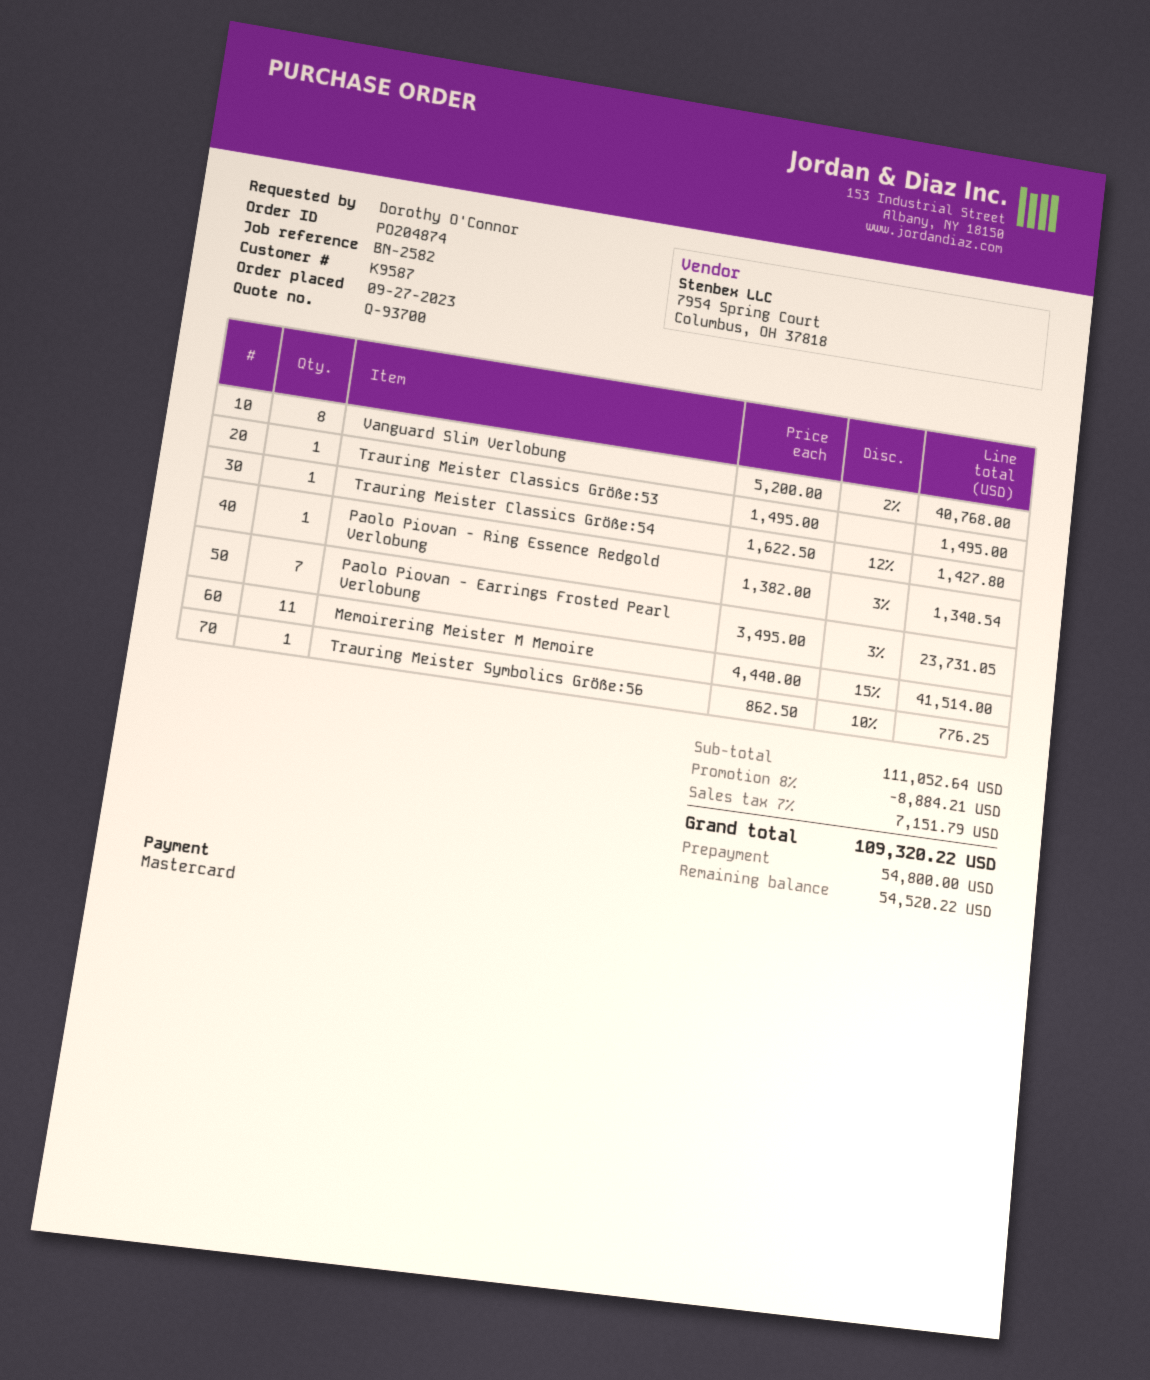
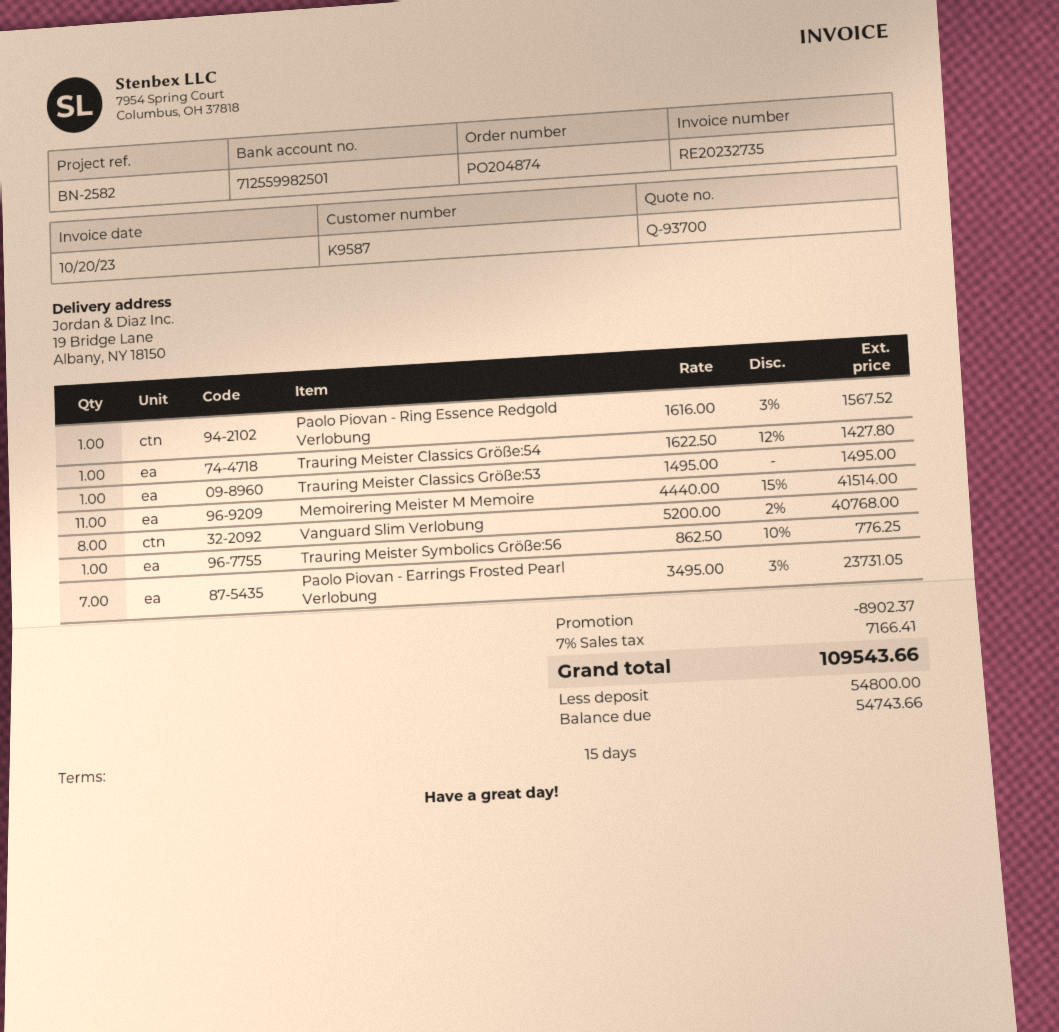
Paolo Piovan - Ring Essence Redgold Verlobung: 1 x 1382.00 - 3% = 1340.54 -> 1 x 1616.00 - 3% = 1567.52
discount: 8884.21 -> 8902.37
tax: 7% = 7151.79 -> 7% = 7166.41
total: 109320.22 -> 109543.66
balance: 54520.22 -> 54743.66

